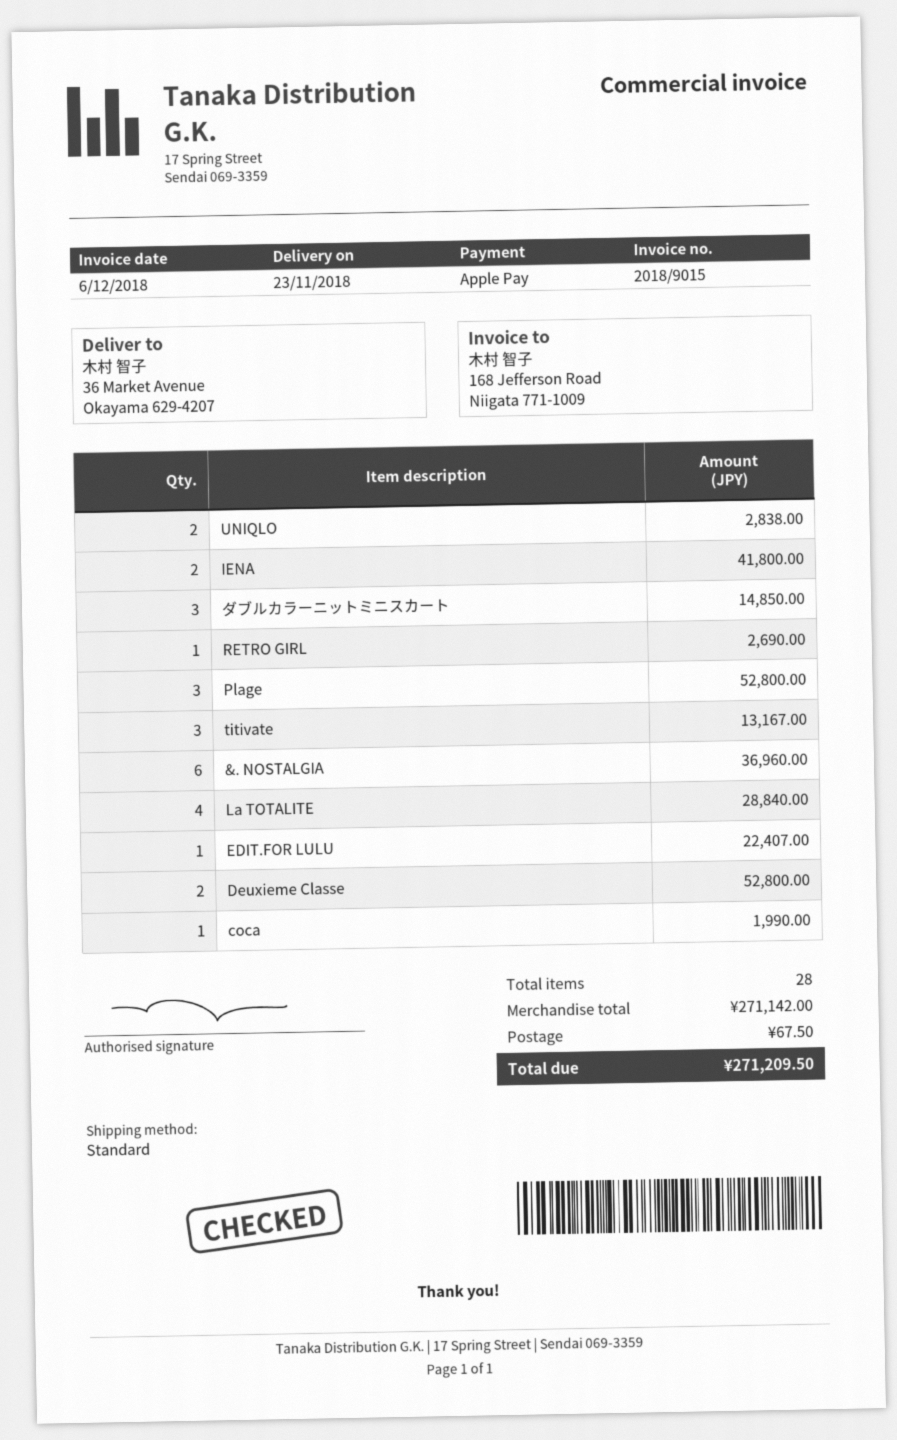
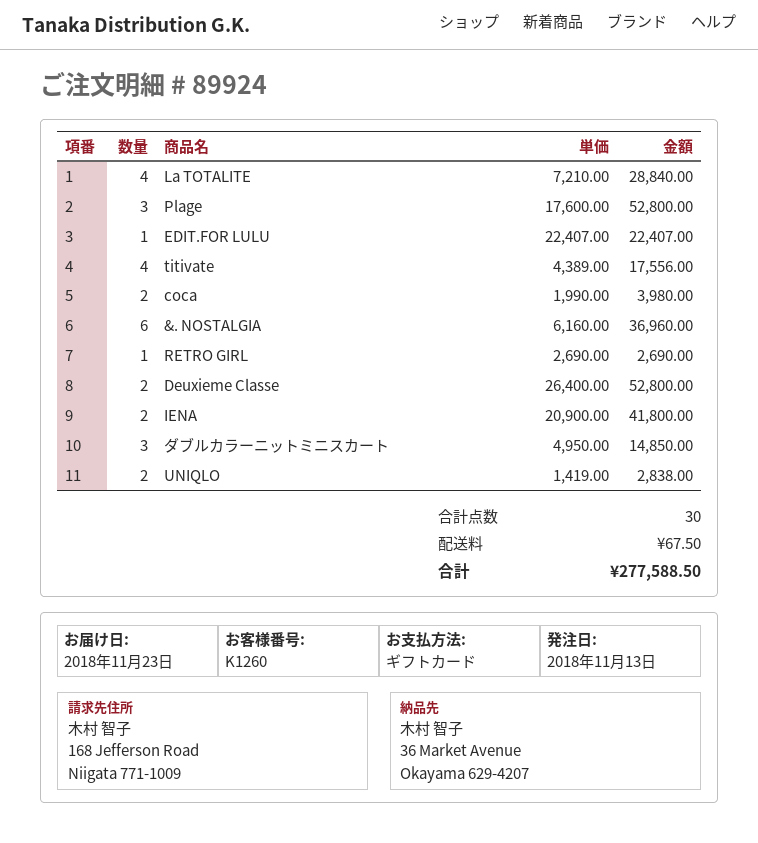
payment method: Apple Pay -> gift card
titivate: 3 for 13167.00 -> 4 for 17556.00
coca: 1 for 1990.00 -> 2 for 3980.00
total quantity: 28 -> 30
total: 271209.50 -> 277588.50

